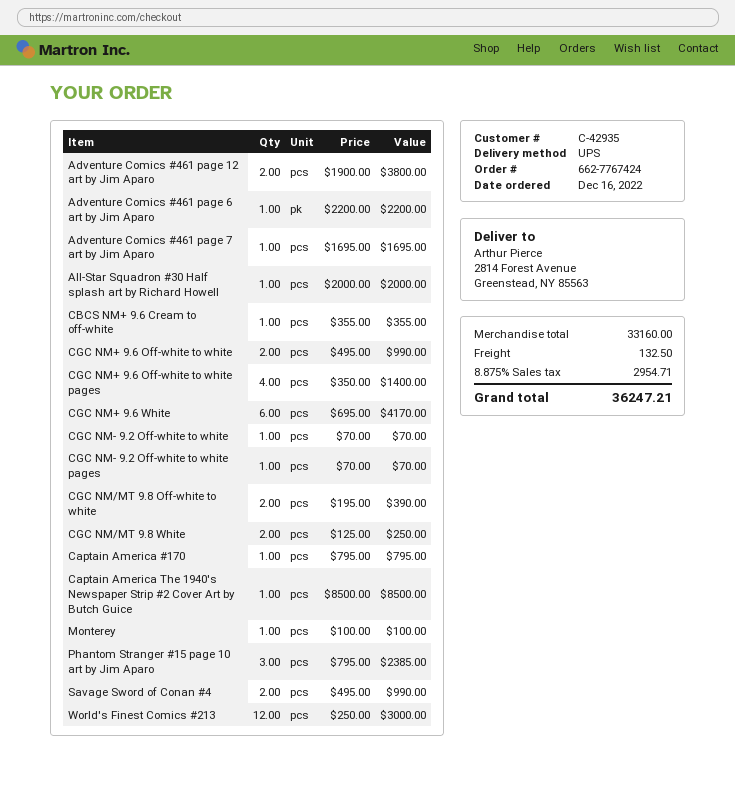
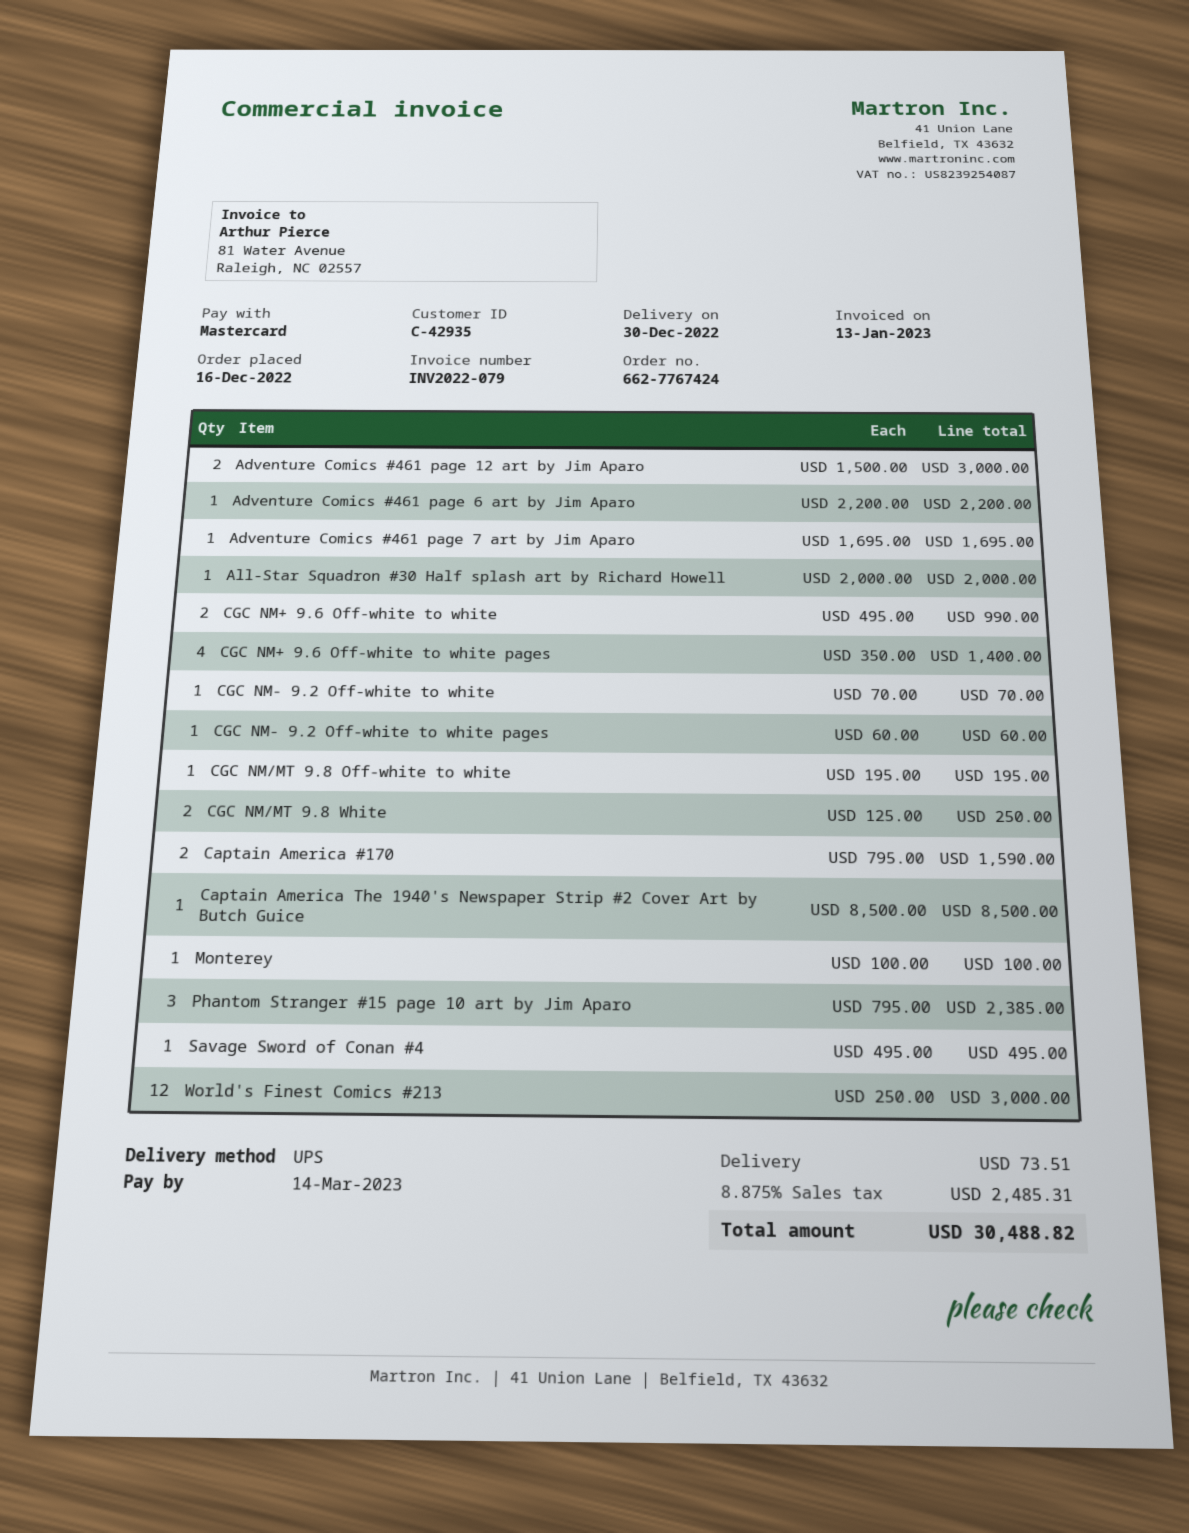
Adventure Comics #461 page 12 art by Jim Aparo: 2 x 1900.00 = 3800.00 -> 2 x 1500.00 = 3000.00
CBCS NM+ 9.6 Cream to off-white: 1 x 355.00 = 355.00 -> none
CGC NM+ 9.6 White: 6 x 695.00 = 4170.00 -> none
CGC NM- 9.2 Off-white to white pages: 1 x 70.00 = 70.00 -> 1 x 60.00 = 60.00
CGC NM/MT 9.8 Off-white to white: 2 x 195.00 = 390.00 -> 1 x 195.00 = 195.00
Captain America #170: 1 x 795.00 = 795.00 -> 2 x 795.00 = 1590.00
Savage Sword of Conan #4: 2 x 495.00 = 990.00 -> 1 x 495.00 = 495.00
shipping: 132.50 -> 73.51
tax: 8.875% = 2954.71 -> 8.875% = 2485.31
total: 36247.21 -> 30488.82

